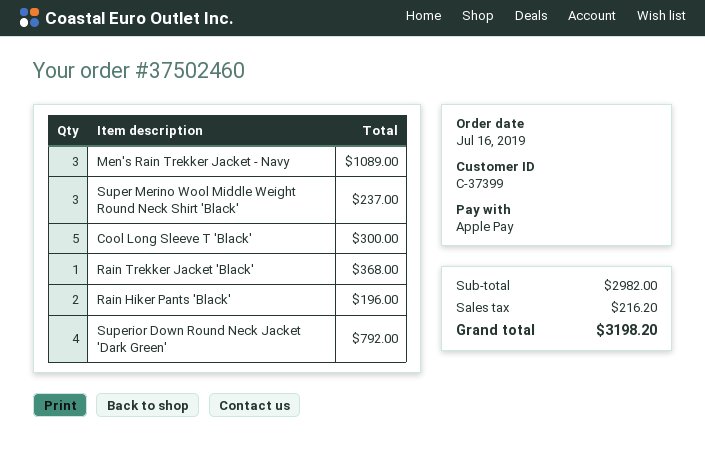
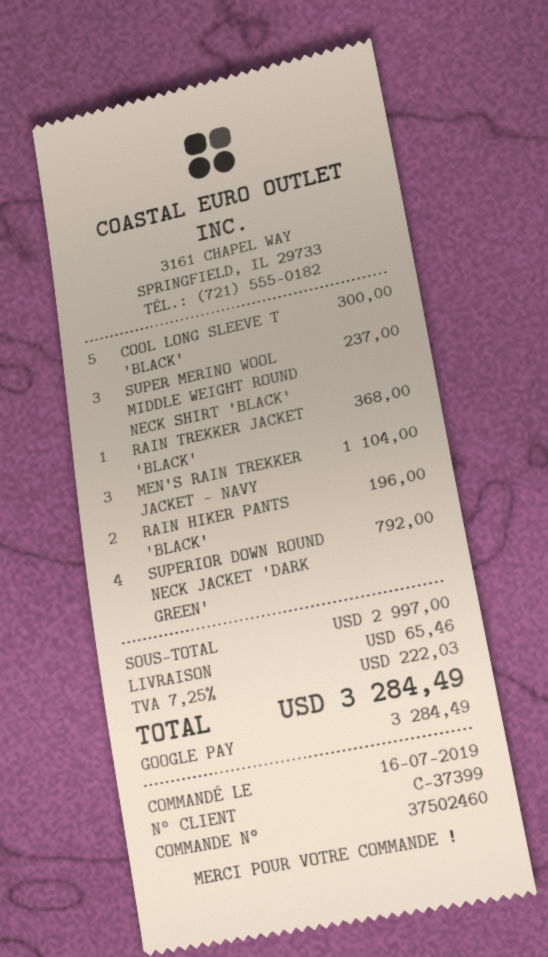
payment method: Apple Pay -> Google Pay
Men's Rain Trekker Jacket - Navy: 3 for 1089.00 -> 3 for 1104.00
subtotal: 2982.00 -> 2997.00
shipping: none -> 65.46
tax: 216.20 -> 222.03
total: 3198.20 -> 3284.49

